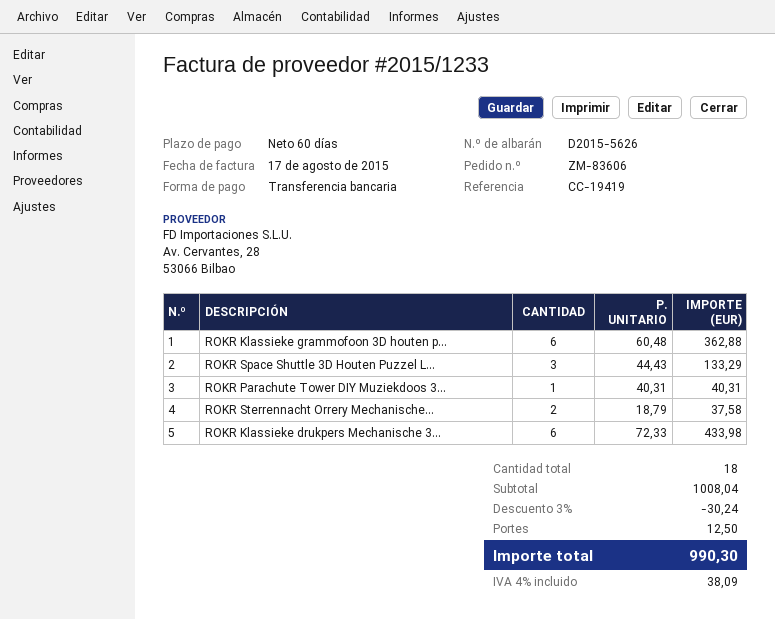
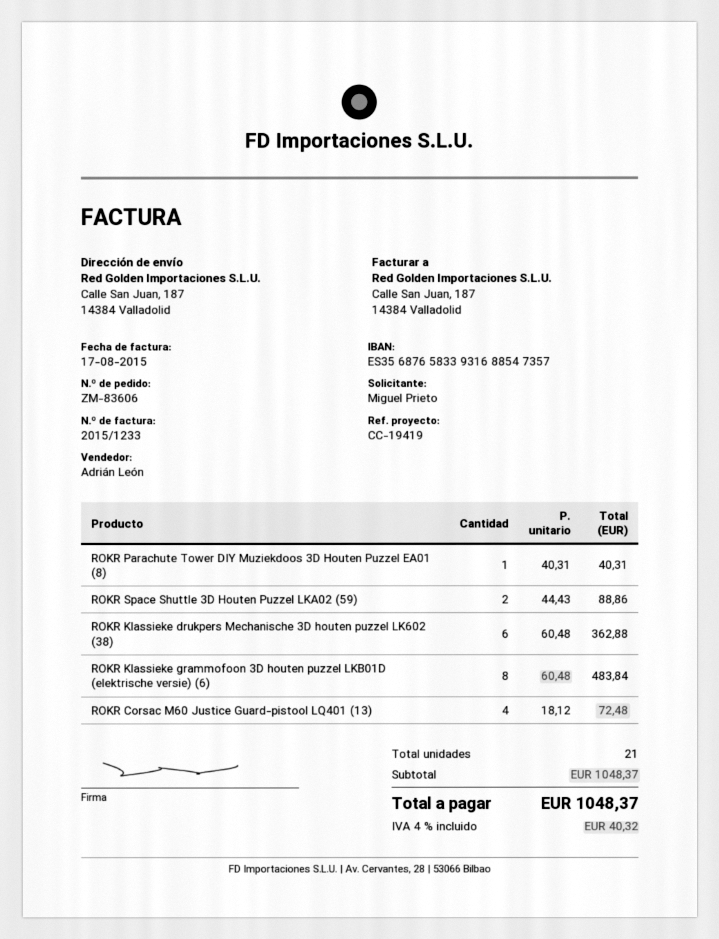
ROKR Klassieke grammofoon 3D houten p...: 6 x 60.48 = 362.88 -> 8 x 60.48 = 483.84
ROKR Space Shuttle 3D Houten Puzzel L...: 3 x 44.43 = 133.29 -> 2 x 44.43 = 88.86
ROKR Sterrennacht Orrery Mechanische...: 2 x 18.79 = 37.58 -> none
ROKR Klassieke drukpers Mechanische 3...: 6 x 72.33 = 433.98 -> 6 x 60.48 = 362.88
ROKR Corsac M60 Justice Guard-pistool LQ401 (13): none -> 4 x 18.12 = 72.48
total quantity: 18 -> 21
subtotal: 1008.04 -> 1048.37
discount: 3% = 30.24 -> none
shipping: 12.50 -> none
tax: 4% = 38.09 -> 4% = 40.32
total: 990.30 -> 1048.37

